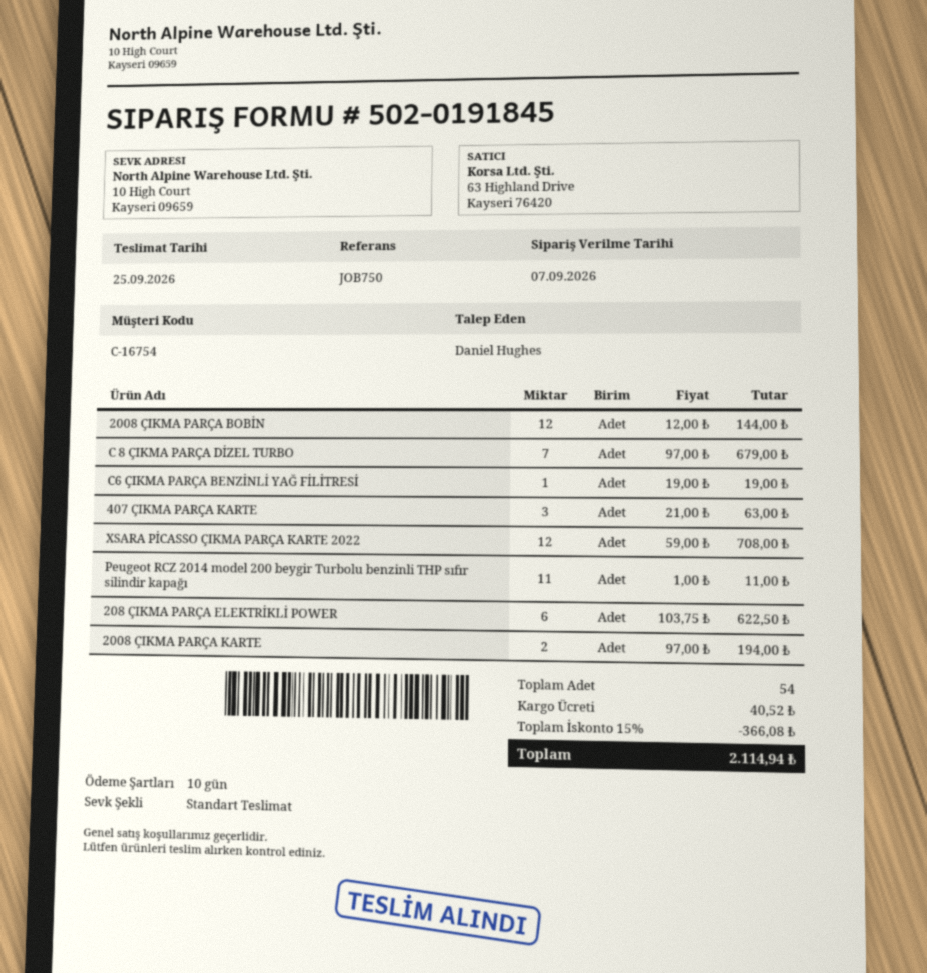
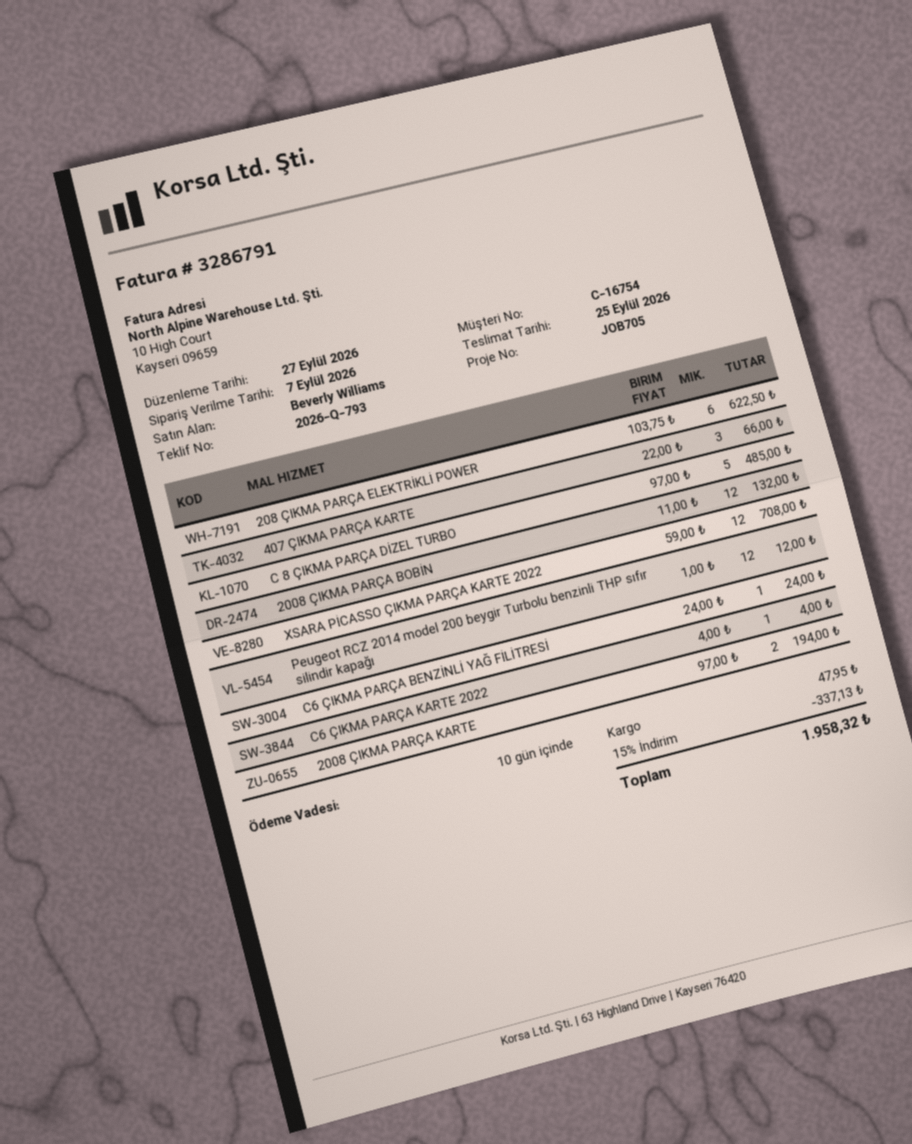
reference: JOB750 -> JOB705
ordered by: Daniel Hughes -> Beverly Williams
2008 ÇIKMA PARÇA BOBİN: 12 x 12.00 = 144.00 -> 12 x 11.00 = 132.00
C 8 ÇIKMA PARÇA DİZEL TURBO: 7 x 97.00 = 679.00 -> 5 x 97.00 = 485.00
C6 ÇIKMA PARÇA BENZİNLİ YAĞ FİLİTRESİ: 1 x 19.00 = 19.00 -> 1 x 24.00 = 24.00
407 ÇIKMA PARÇA KARTE: 3 x 21.00 = 63.00 -> 3 x 22.00 = 66.00
Peugeot RCZ 2014 model 200 beygir Turbolu benzinli THP sıfır silindir kapağı: 11 x 1.00 = 11.00 -> 12 x 1.00 = 12.00
C6 ÇIKMA PARÇA KARTE 2022: none -> 1 x 4.00 = 4.00
discount: 15% = 366.08 -> 15% = 337.13
shipping: 40.52 -> 47.95
total: 2114.94 -> 1958.32

